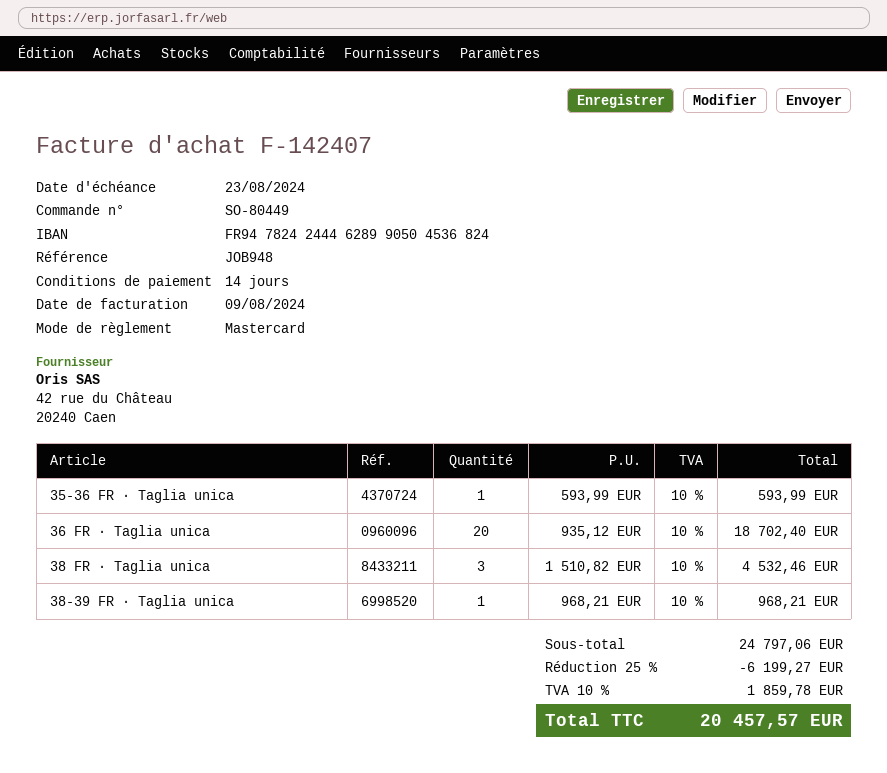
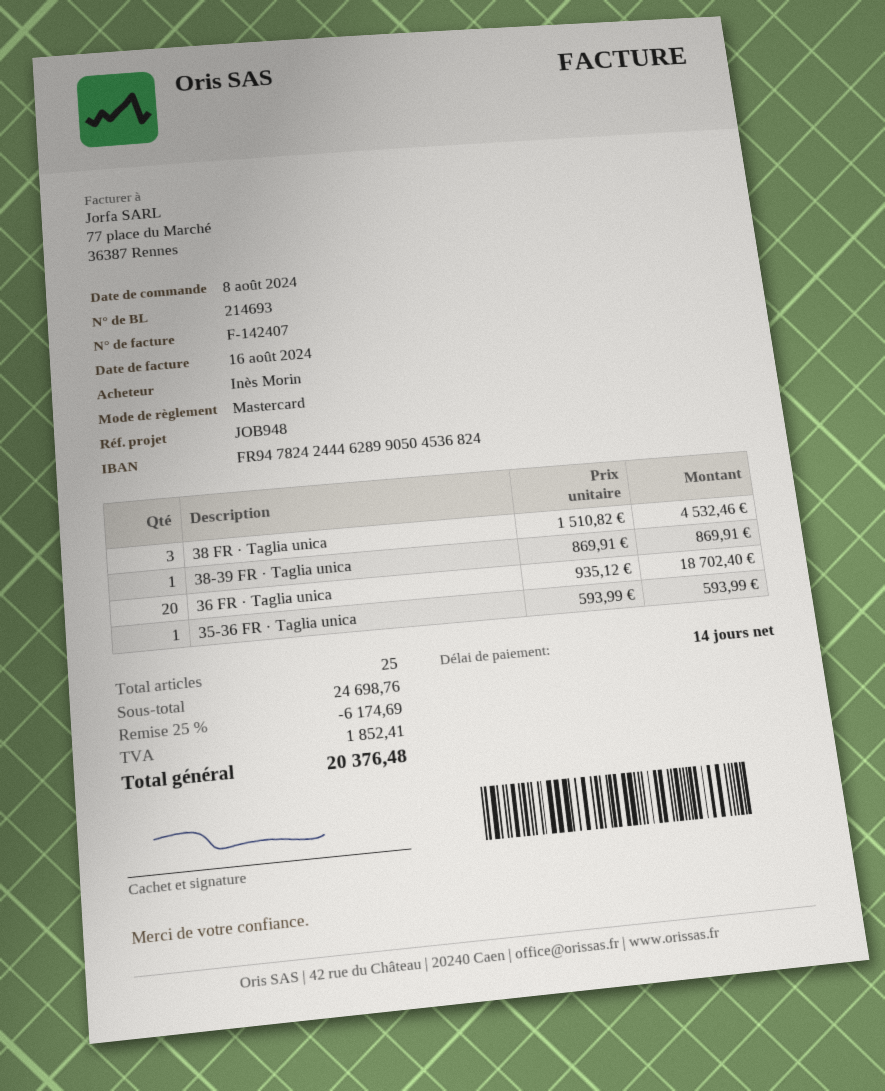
invoice date: 2024-08-09 -> 2024-08-16
38-39 FR · Taglia unica: 1 x 968.21 = 968.21 -> 1 x 869.91 = 869.91
subtotal: 24797.06 -> 24698.76
discount: 25% = 6199.27 -> 25% = 6174.69
tax: 1859.78 -> 1852.41
total: 20457.57 -> 20376.48

